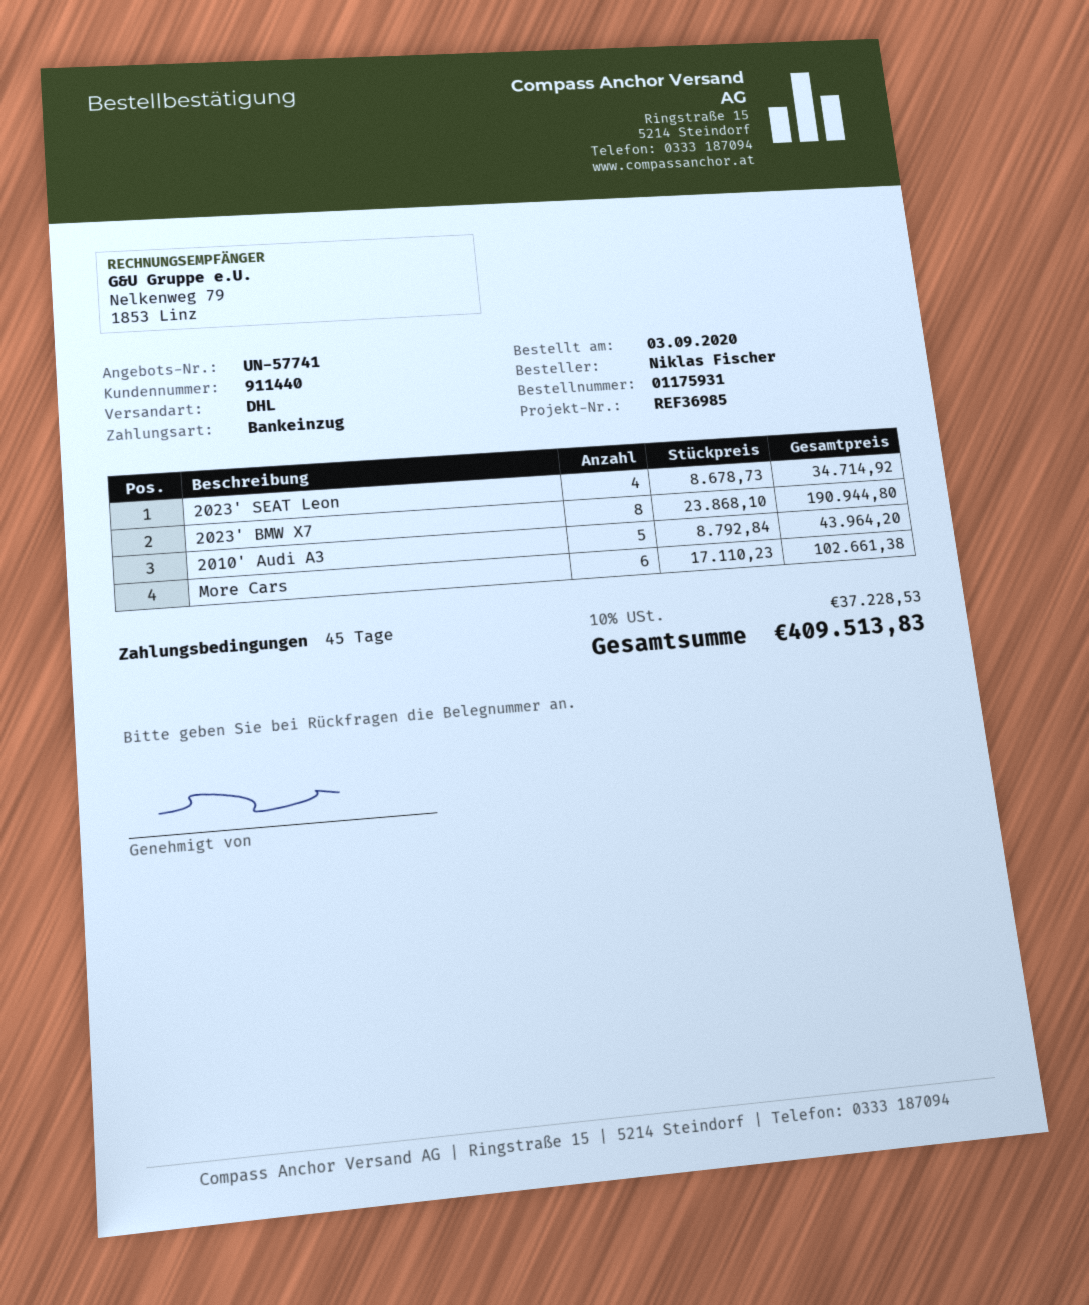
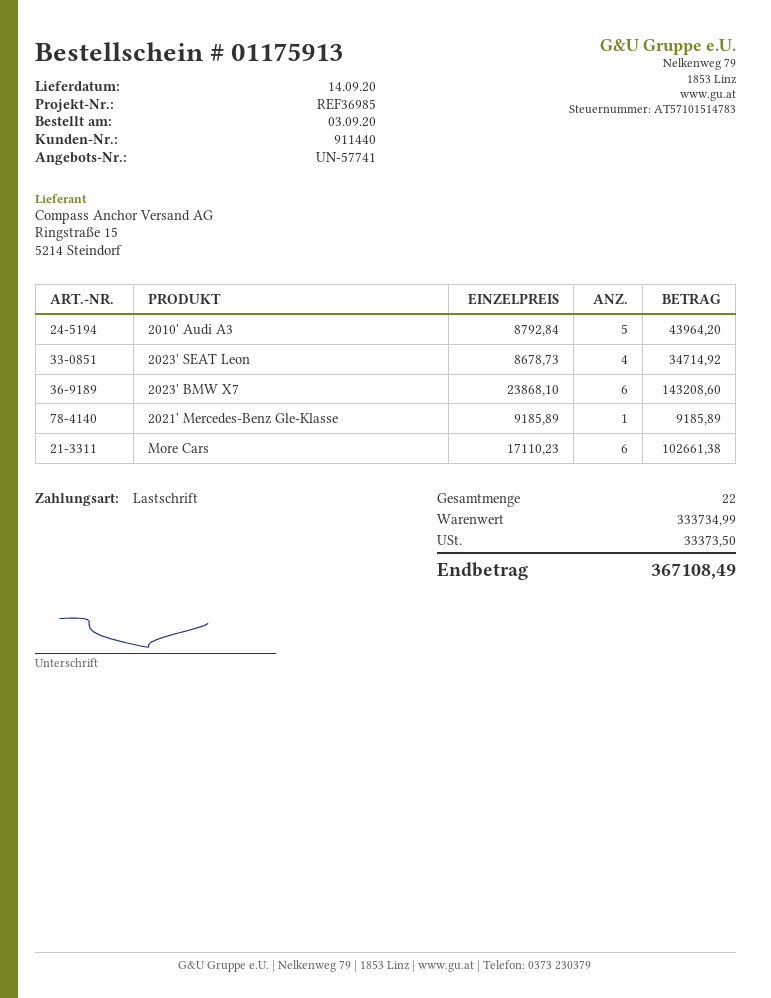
order number: 01175931 -> 01175913
2023' BMW X7: 8 x 23868.10 = 190944.80 -> 6 x 23868.10 = 143208.60
2021' Mercedes-Benz Gle-Klasse: none -> 1 x 9185.89 = 9185.89
tax: 37228.53 -> 33373.50
total: 409513.83 -> 367108.49

